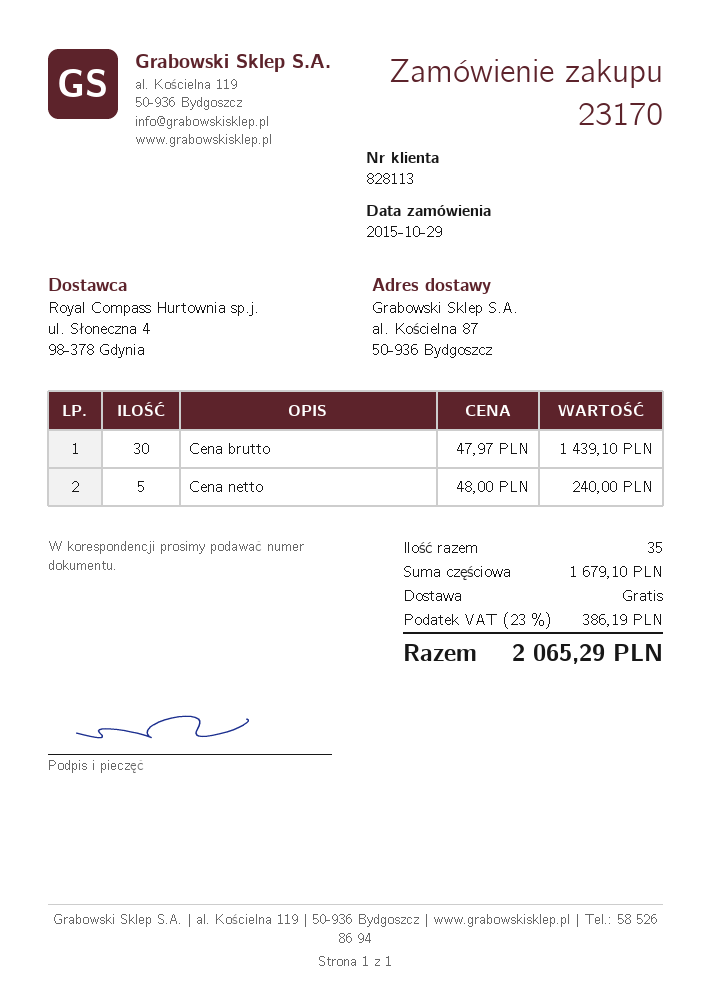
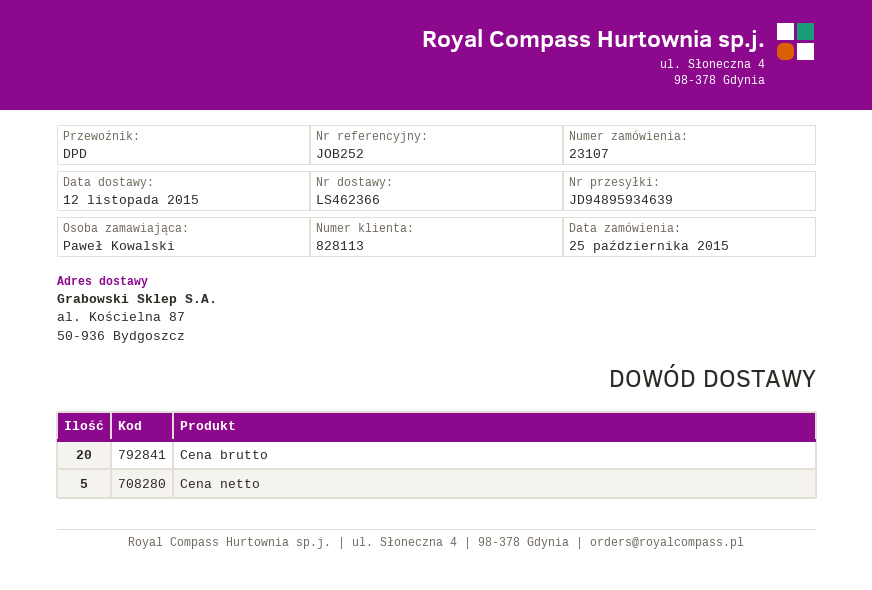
order number: 23170 -> 23107
order date: 2015-10-29 -> 2015-10-25
Cena brutto: 30 -> 20

